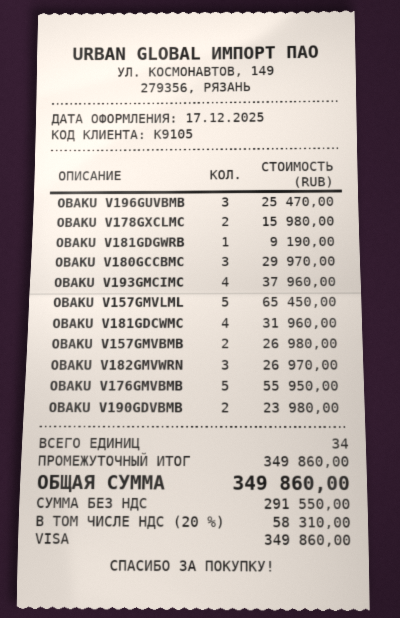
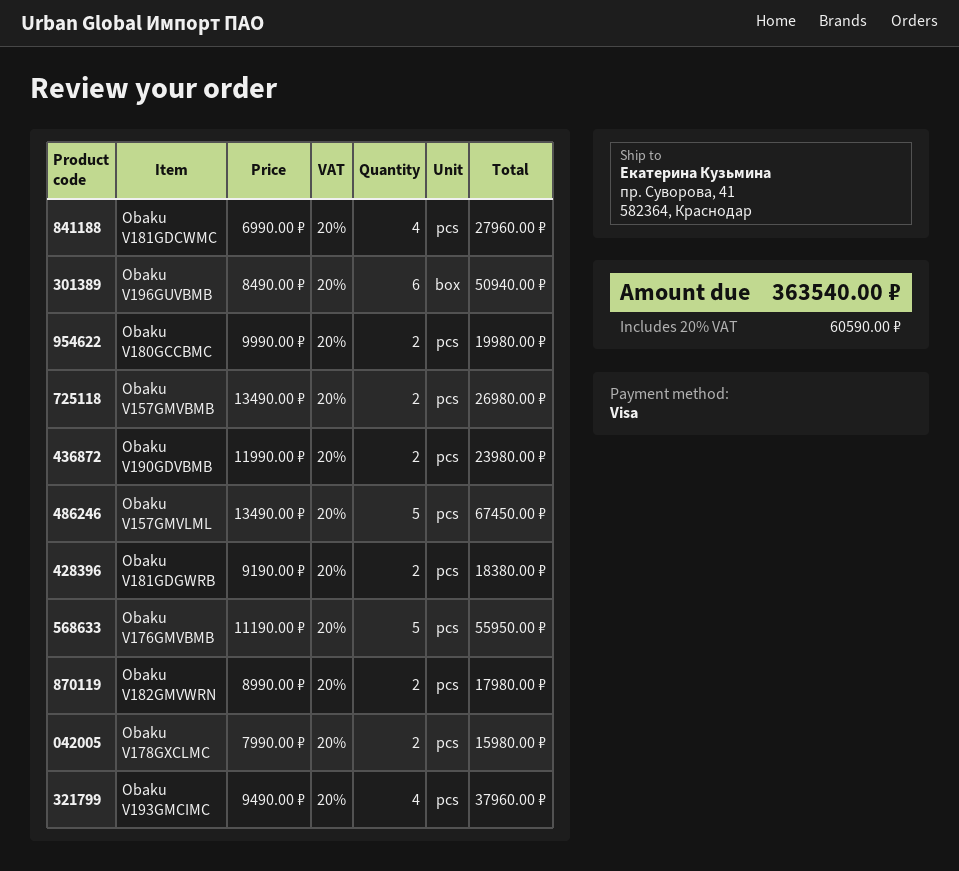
OBAKU V196GUVBMB: 3 for 25470.00 -> 6 for 50940.00
OBAKU V181GDGWRB: 1 for 9190.00 -> 2 for 18380.00
OBAKU V180GCCBMC: 3 for 29970.00 -> 2 for 19980.00
OBAKU V157GMVLML: 5 for 65450.00 -> 5 for 67450.00
OBAKU V181GDCWMC: 4 for 31960.00 -> 4 for 27960.00
OBAKU V182GMVWRN: 3 for 26970.00 -> 2 for 17980.00
tax: 20% = 58310.00 -> 20% = 60590.00
total: 349860.00 -> 363540.00

